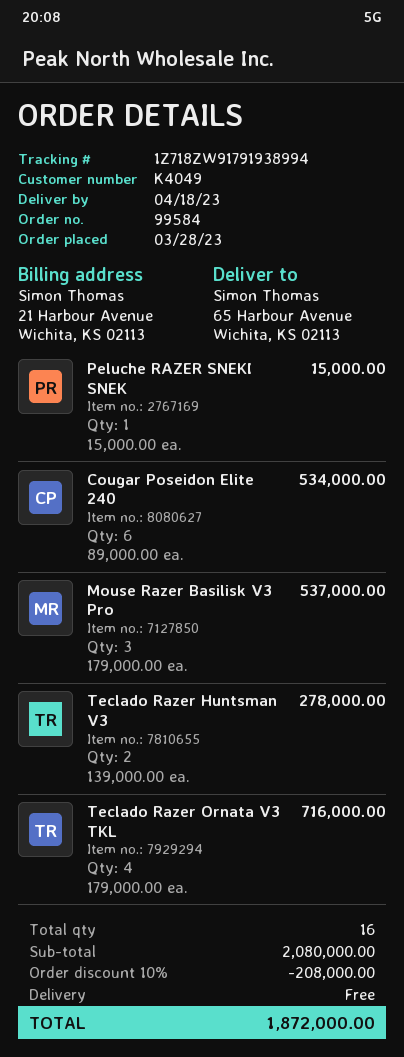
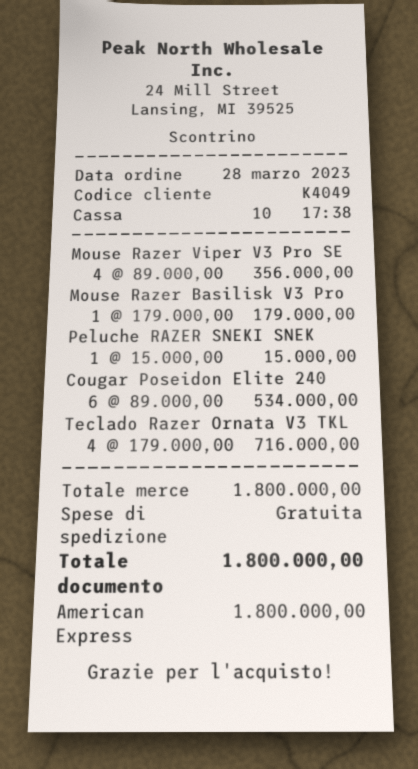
Mouse Razer Basilisk V3 Pro: 3 x 179000.00 = 537000.00 -> 1 x 179000.00 = 179000.00
Teclado Razer Huntsman V3: 2 x 139000.00 = 278000.00 -> none
Mouse Razer Viper V3 Pro SE: none -> 4 x 89000.00 = 356000.00
subtotal: 2080000.00 -> 1800000.00
discount: 10% = 208000.00 -> none
total: 1872000.00 -> 1800000.00

